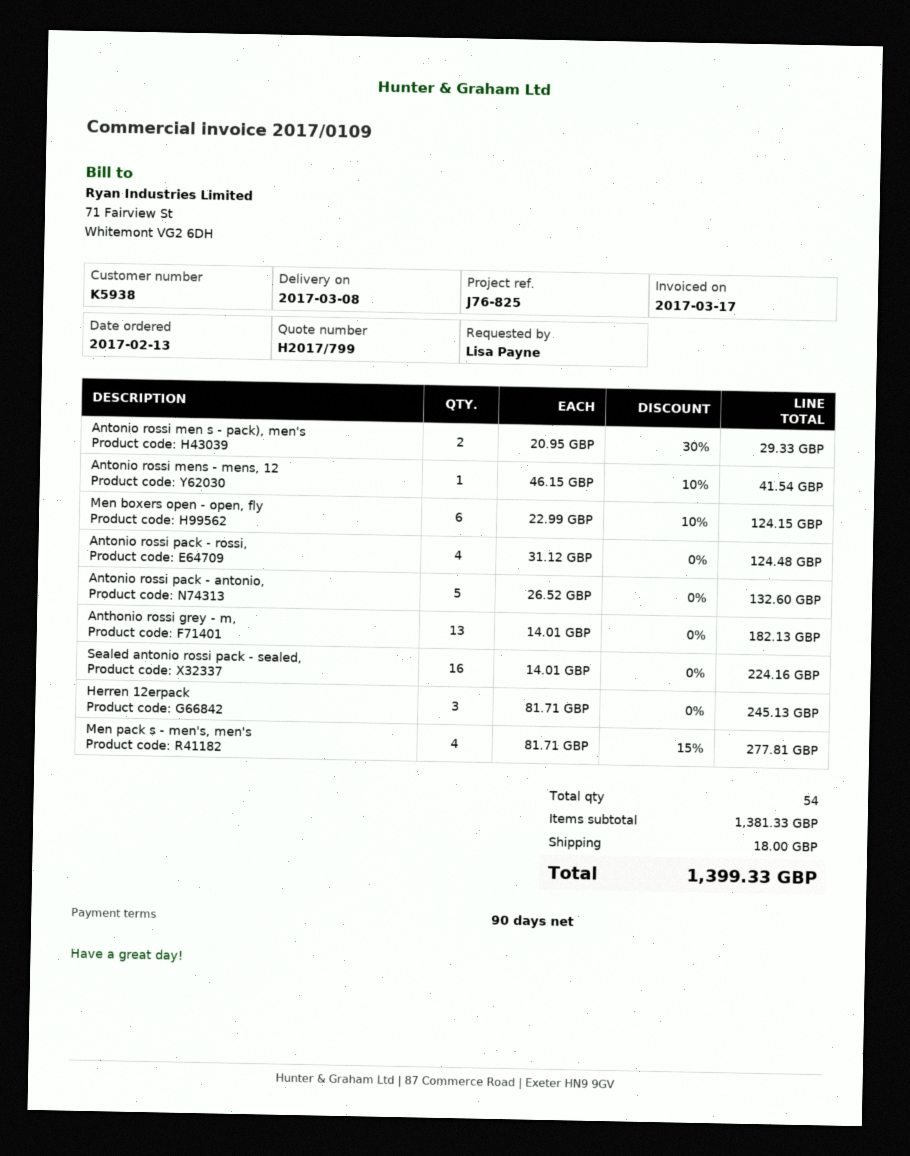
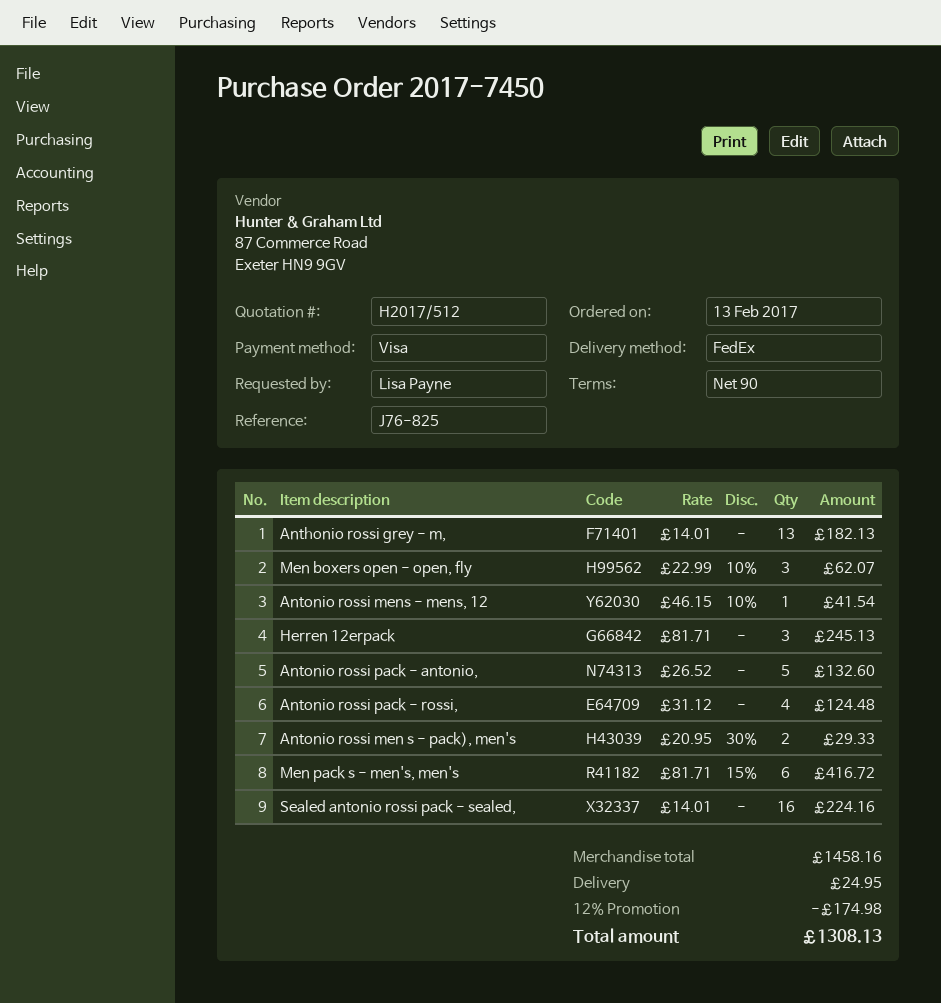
quote number: H2017/799 -> H2017/512
Men boxers open - open, fly: 6 x 22.99 - 10% = 124.15 -> 3 x 22.99 - 10% = 62.07
Men pack s - men's, men's: 4 x 81.71 - 15% = 277.81 -> 6 x 81.71 - 15% = 416.72
subtotal: 1381.33 -> 1458.16
discount: none -> 12% = 174.98
shipping: 18.00 -> 24.95
total: 1399.33 -> 1308.13

